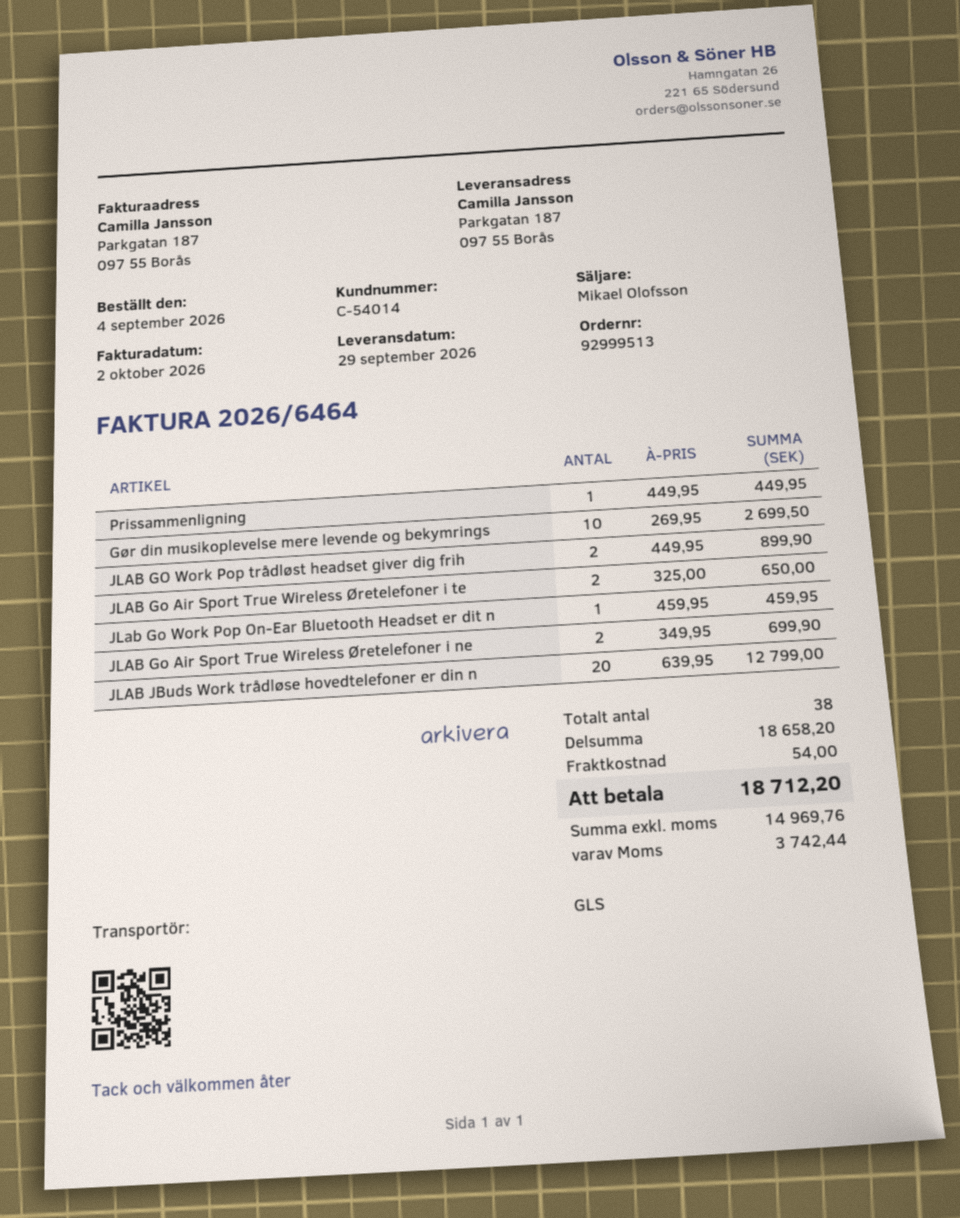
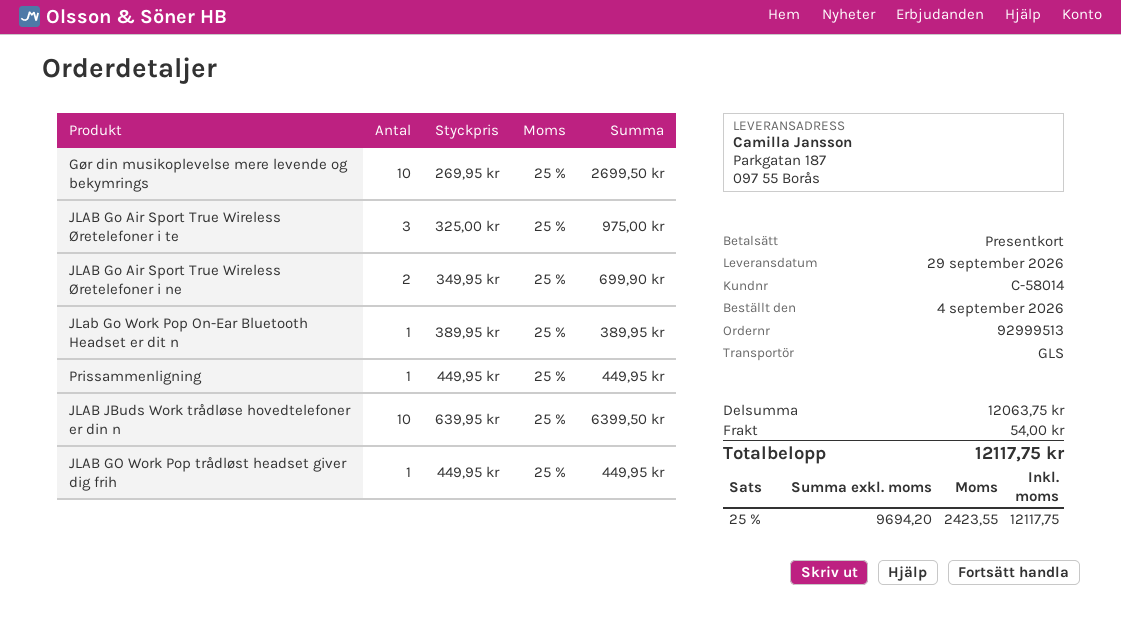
customer number: C-54014 -> C-58014
JLAB GO Work Pop trådløst headset giver dig frih: 2 x 449.95 = 899.90 -> 1 x 449.95 = 449.95
JLAB Go Air Sport True Wireless Øretelefoner i te: 2 x 325.00 = 650.00 -> 3 x 325.00 = 975.00
JLab Go Work Pop On-Ear Bluetooth Headset er dit n: 1 x 459.95 = 459.95 -> 1 x 389.95 = 389.95
JLAB JBuds Work trådløse hovedtelefoner er din n: 20 x 639.95 = 12799.00 -> 10 x 639.95 = 6399.50
subtotal: 18658.20 -> 12063.75
net: 14969.76 -> 9694.20
tax: 3742.44 -> 2423.55
total: 18712.20 -> 12117.75

